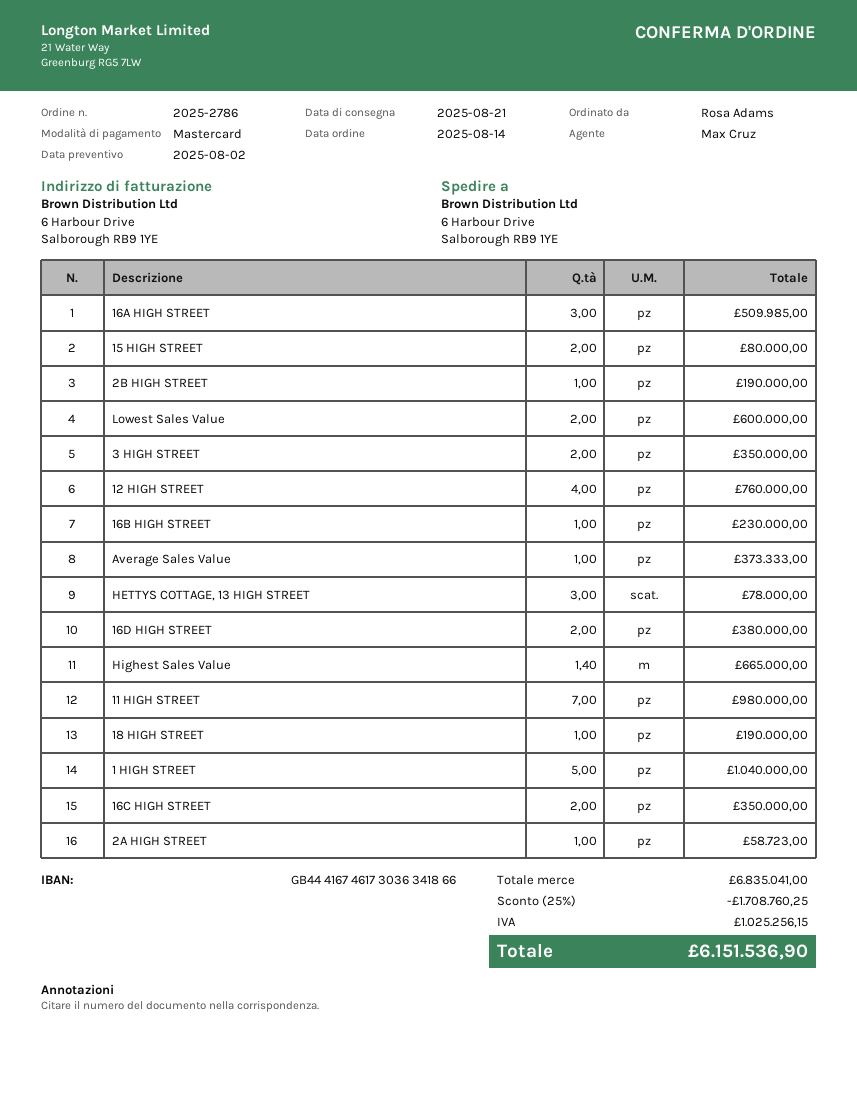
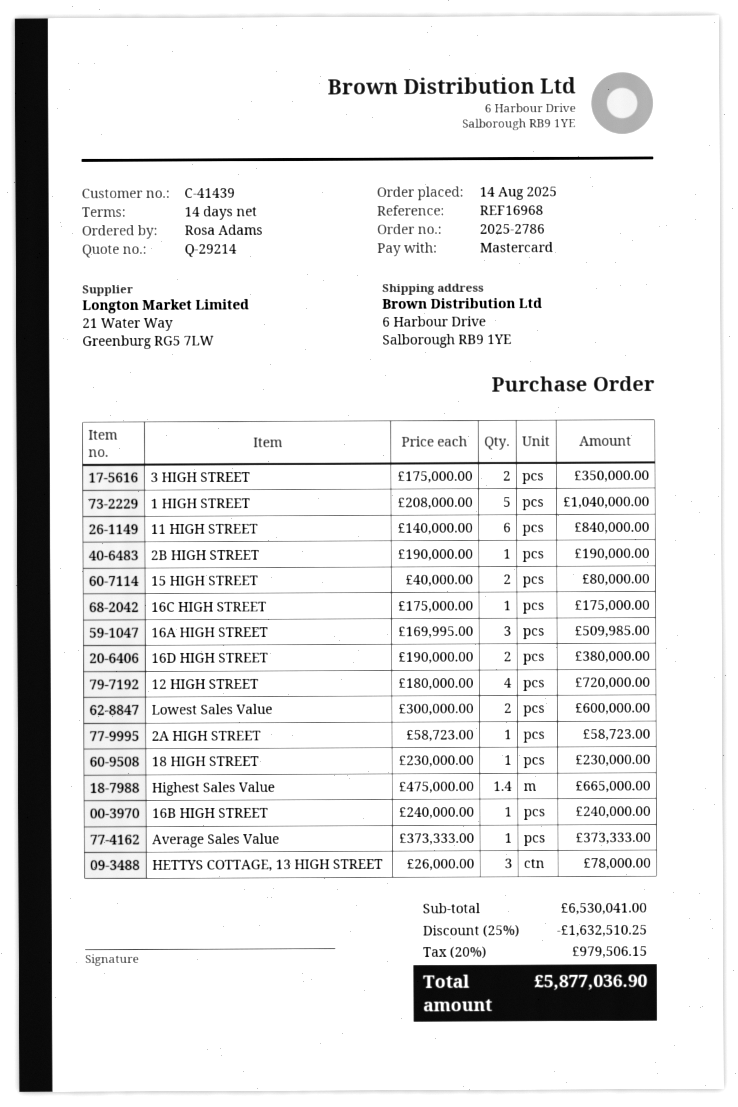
12 HIGH STREET: 4 for 760000.00 -> 4 for 720000.00
16B HIGH STREET: 1 for 230000.00 -> 1 for 240000.00
11 HIGH STREET: 7 for 980000.00 -> 6 for 840000.00
18 HIGH STREET: 1 for 190000.00 -> 1 for 230000.00
16C HIGH STREET: 2 for 350000.00 -> 1 for 175000.00
subtotal: 6835041.00 -> 6530041.00
discount: 25% = 1708760.25 -> 25% = 1632510.25
tax: 1025256.15 -> 979506.15
total: 6151536.90 -> 5877036.90

